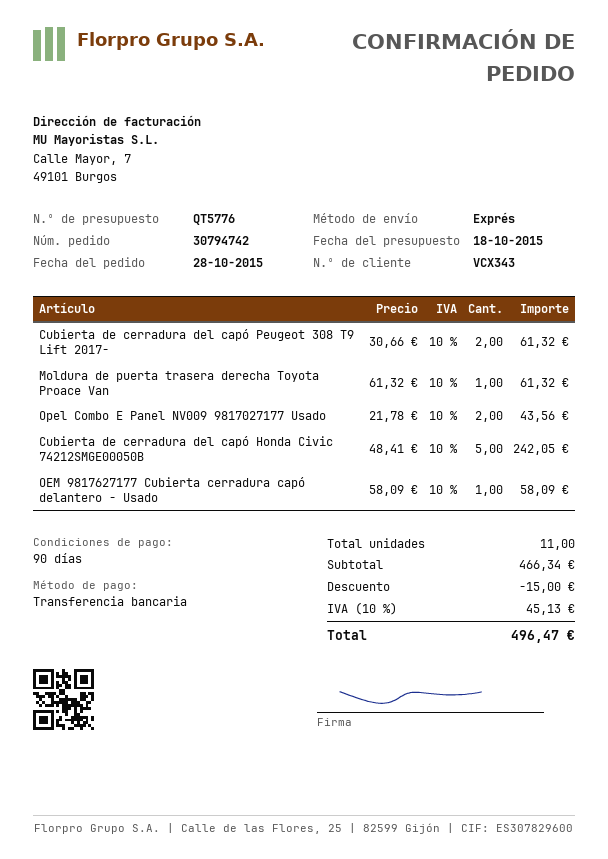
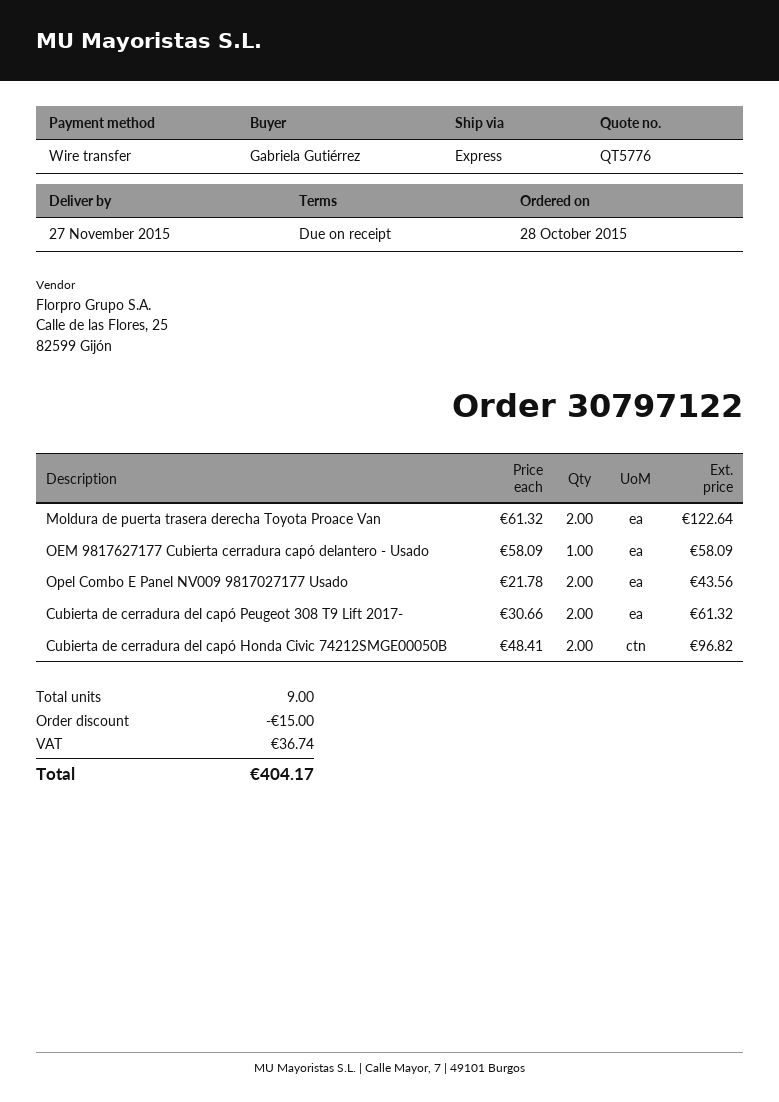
order number: 30794742 -> 30797122
payment terms: 90 days -> on receipt
Moldura de puerta trasera derecha Toyota Proace Van: 1 x 61.32 = 61.32 -> 2 x 61.32 = 122.64
Cubierta de cerradura del capó Honda Civic 74212SMGE00050B: 5 x 48.41 = 242.05 -> 2 x 48.41 = 96.82
total quantity: 11 -> 9
tax: 45.13 -> 36.74
total: 496.47 -> 404.17

